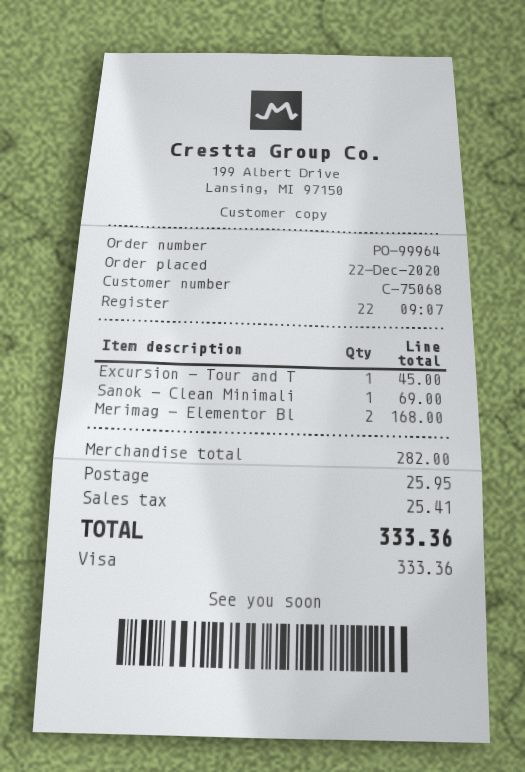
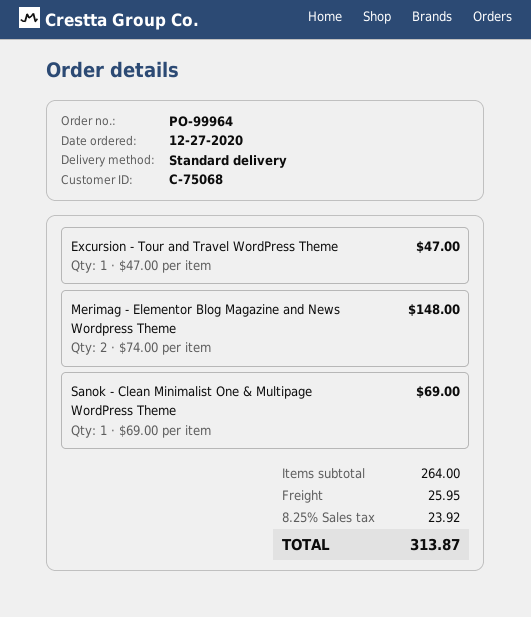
order date: 2020-12-22 -> 2020-12-27
Excursion - Tour and T: 1 for 45.00 -> 1 for 47.00
Merimag - Elementor Bl: 2 for 168.00 -> 2 for 148.00
subtotal: 282.00 -> 264.00
tax: 25.41 -> 23.92
total: 333.36 -> 313.87

